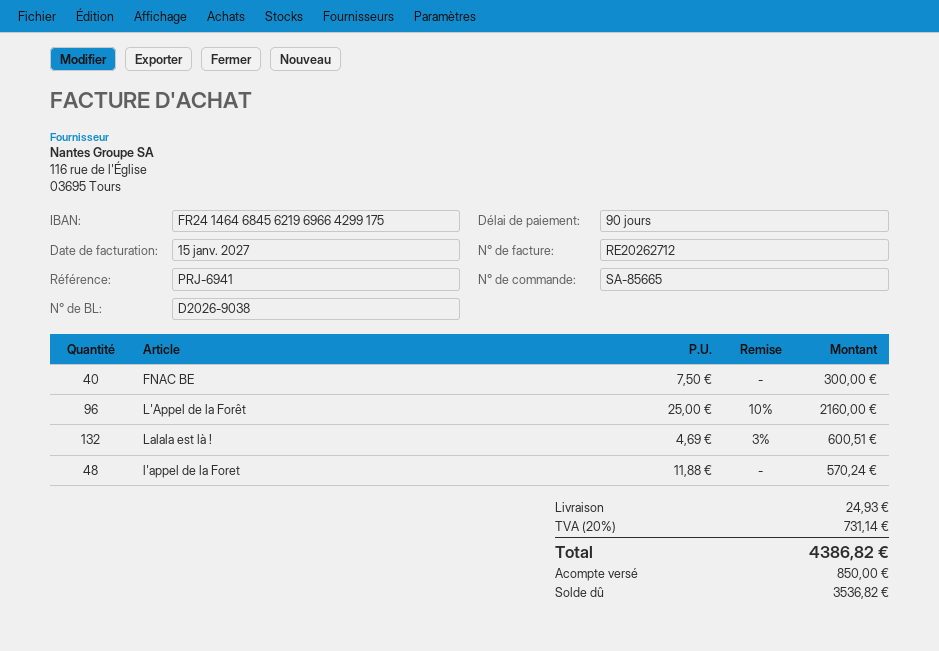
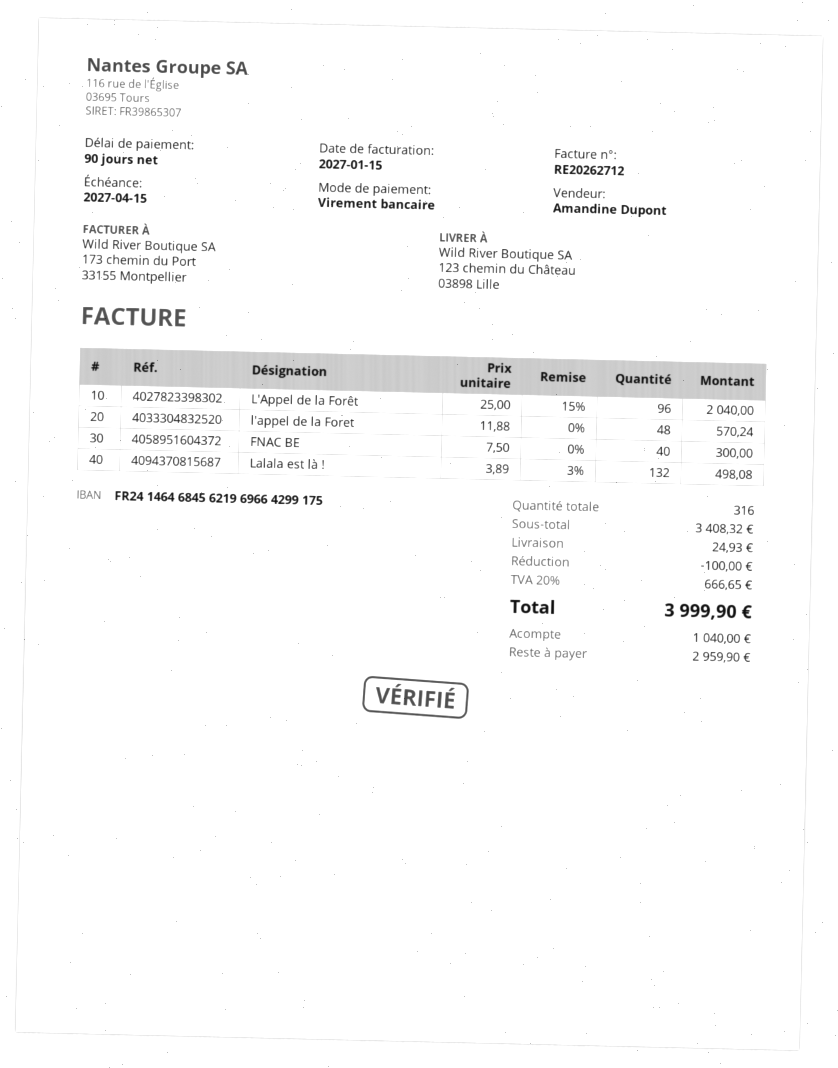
L'Appel de la Forêt: 96 x 25.00 - 10% = 2160.00 -> 96 x 25.00 - 15% = 2040.00
Lalala est là !: 132 x 4.69 - 3% = 600.51 -> 132 x 3.89 - 3% = 498.08
discount: none -> 100.00
tax: 20% = 731.14 -> 20% = 666.65
total: 4386.82 -> 3999.90
deposit: 850.00 -> 1040.00
balance: 3536.82 -> 2959.90

